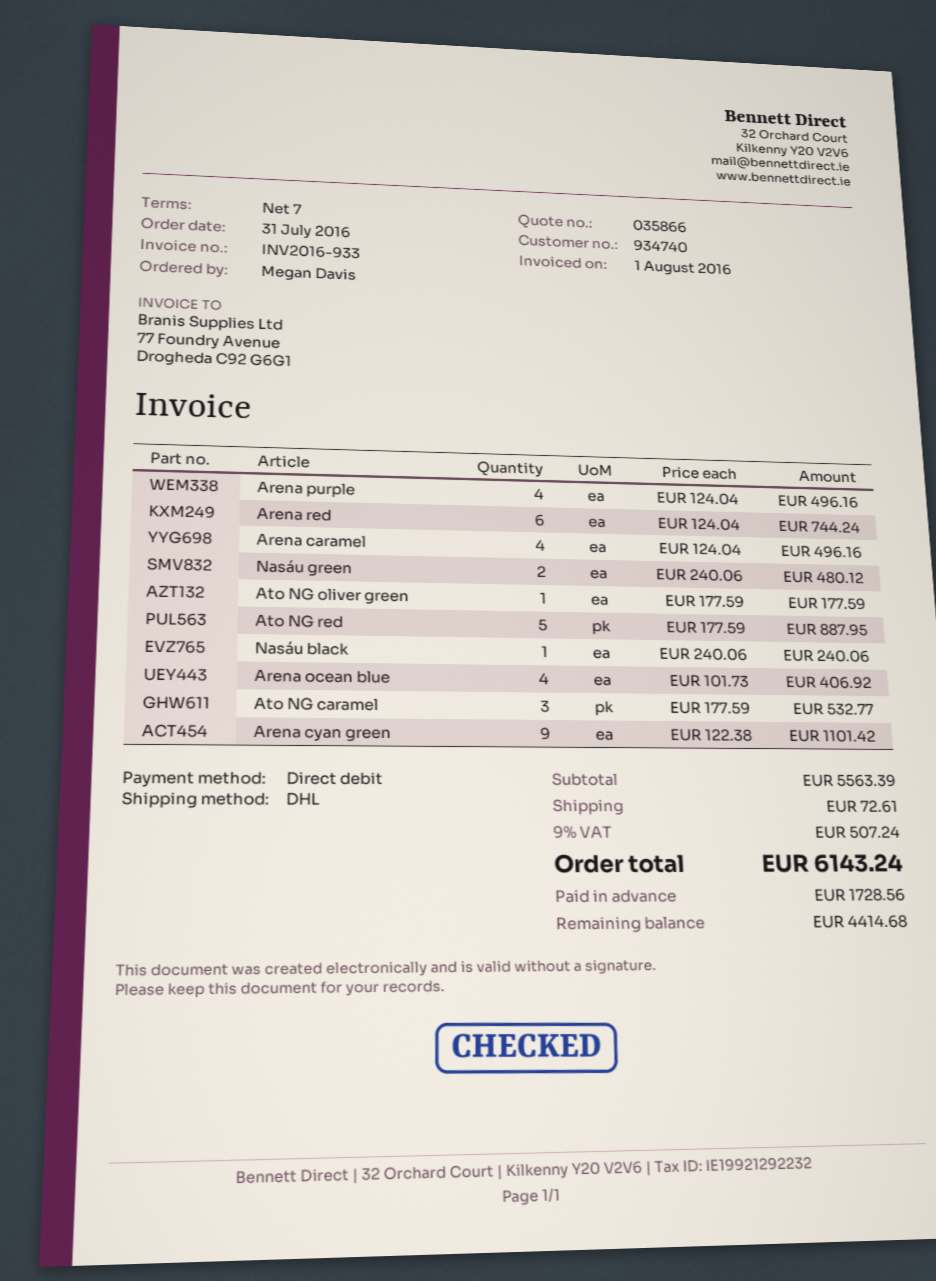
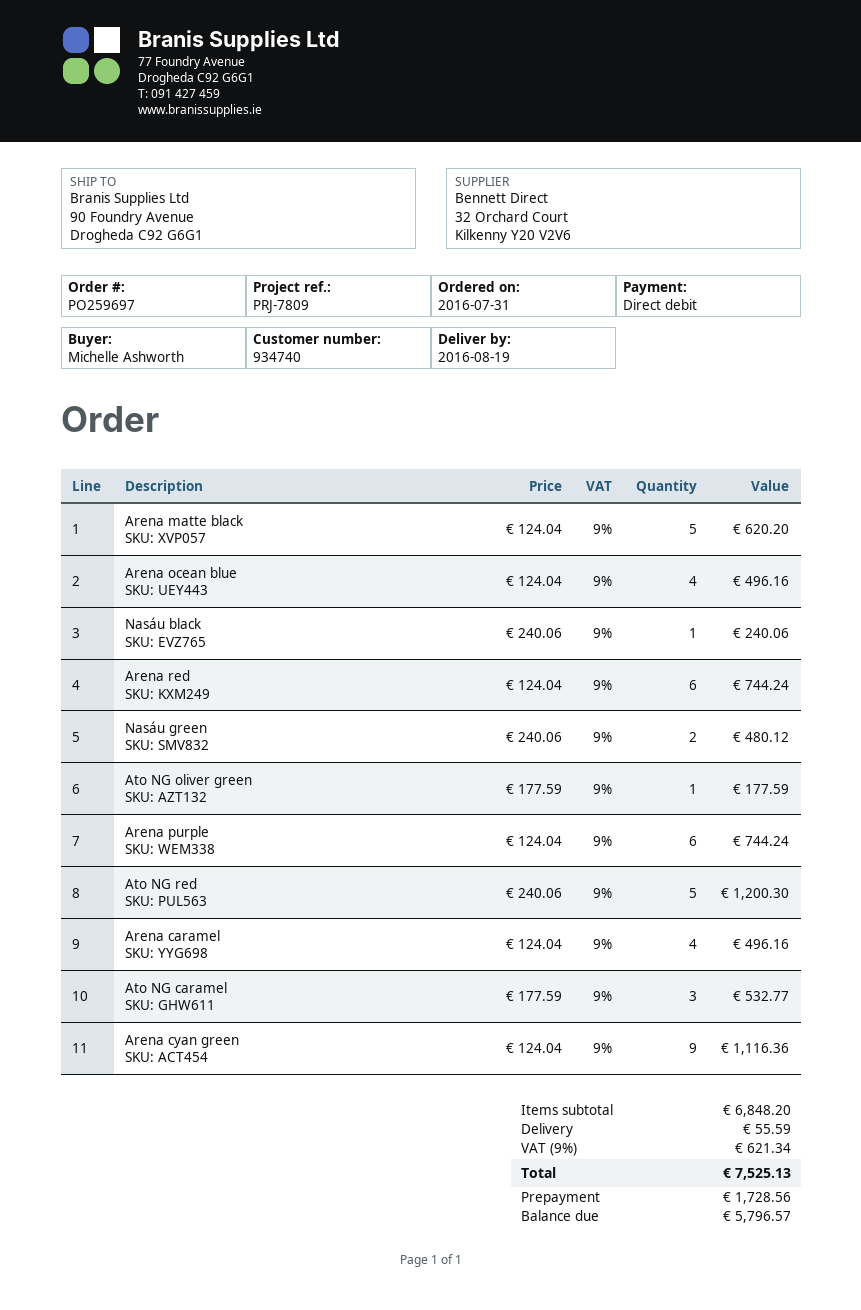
ordered by: Megan Davis -> Michelle Ashworth
Arena purple: 4 x 124.04 = 496.16 -> 6 x 124.04 = 744.24
Ato NG red: 5 x 177.59 = 887.95 -> 5 x 240.06 = 1200.30
Arena ocean blue: 4 x 101.73 = 406.92 -> 4 x 124.04 = 496.16
Arena cyan green: 9 x 122.38 = 1101.42 -> 9 x 124.04 = 1116.36
Arena matte black: none -> 5 x 124.04 = 620.20
subtotal: 5563.39 -> 6848.20
shipping: 72.61 -> 55.59
tax: 9% = 507.24 -> 9% = 621.34
total: 6143.24 -> 7525.13
balance: 4414.68 -> 5796.57

